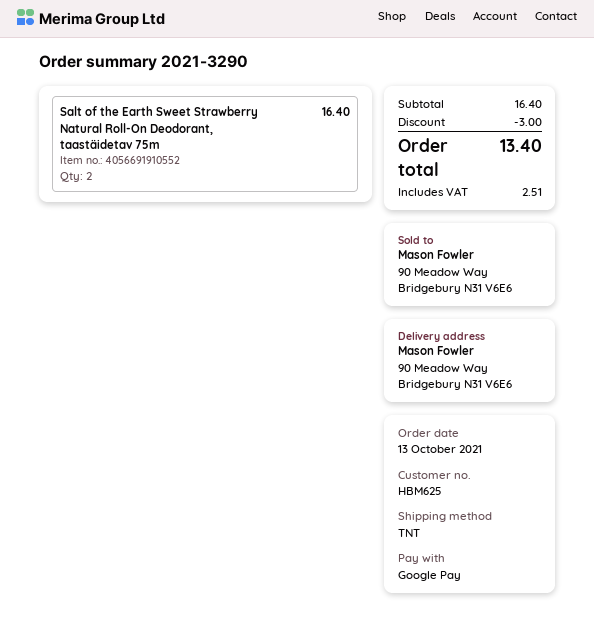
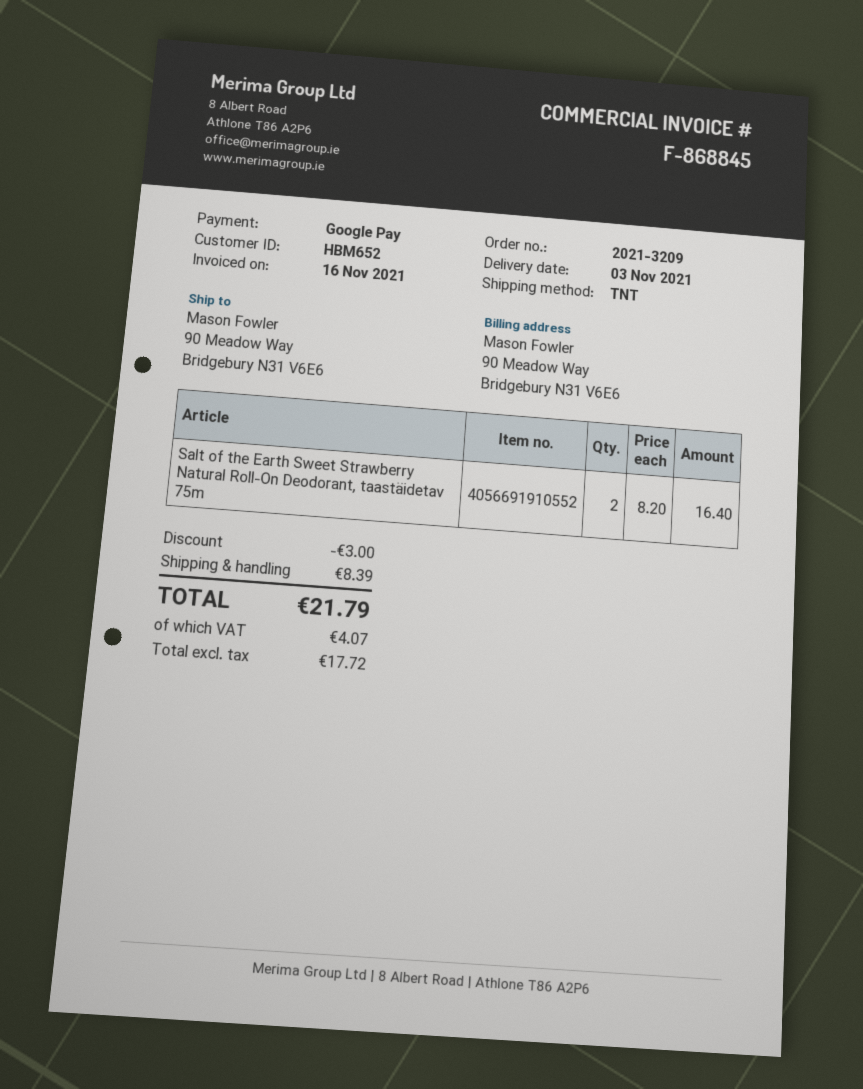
order number: 2021-3290 -> 2021-3209
customer number: HBM625 -> HBM652
shipping: none -> 8.39
tax: 2.51 -> 4.07
total: 13.40 -> 21.79

